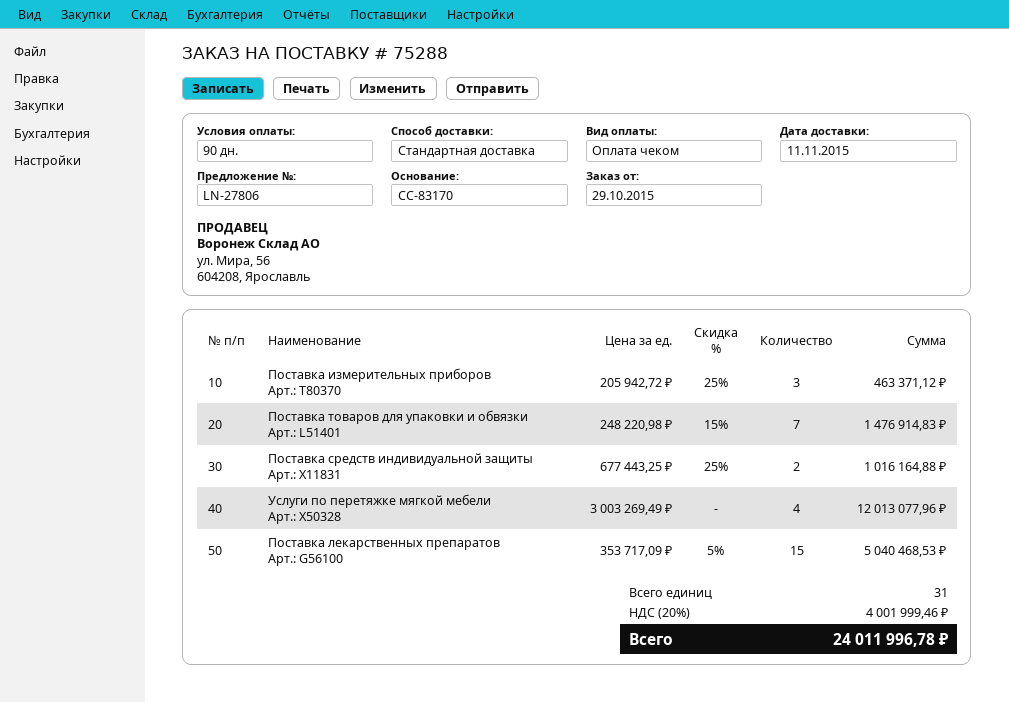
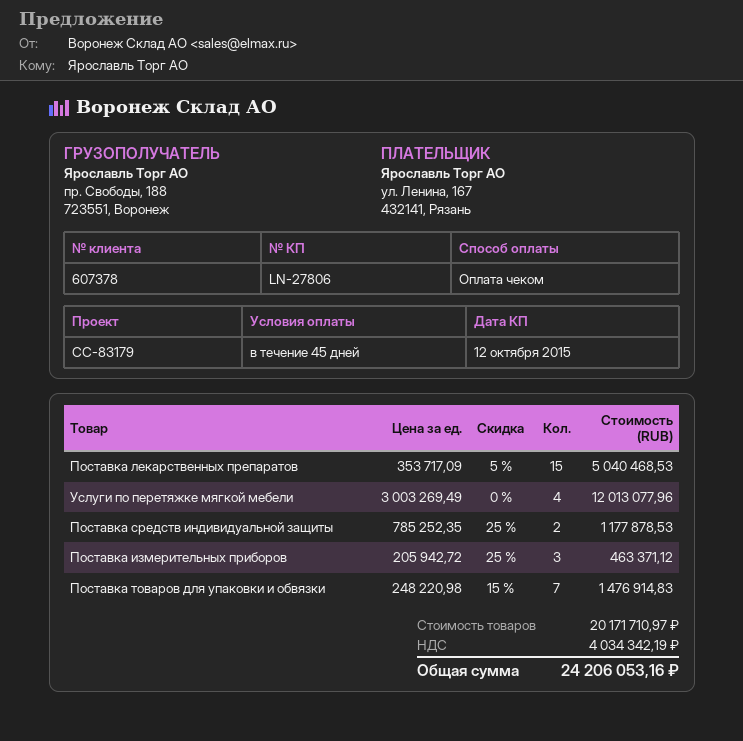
payment terms: 90 days -> 45 days
reference: CC-83170 -> CC-83179
Поставка средств индивидуальной защиты: 2 x 677443.25 - 25% = 1016164.88 -> 2 x 785252.35 - 25% = 1177878.53
tax: 4001999.46 -> 4034342.19
total: 24011996.78 -> 24206053.16

